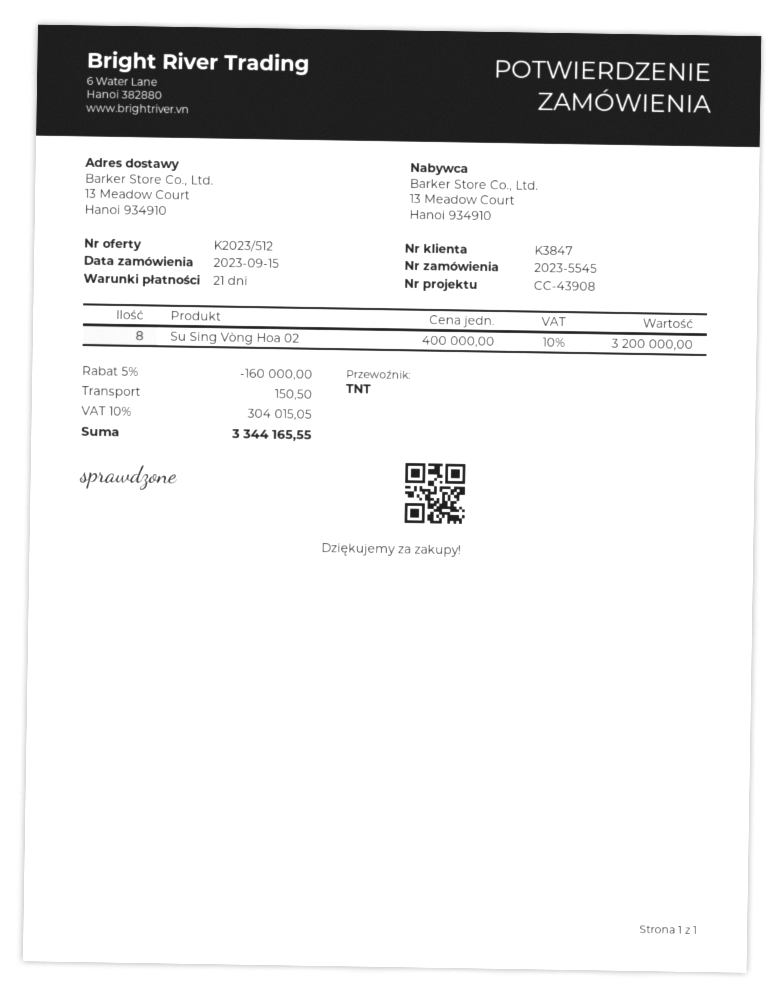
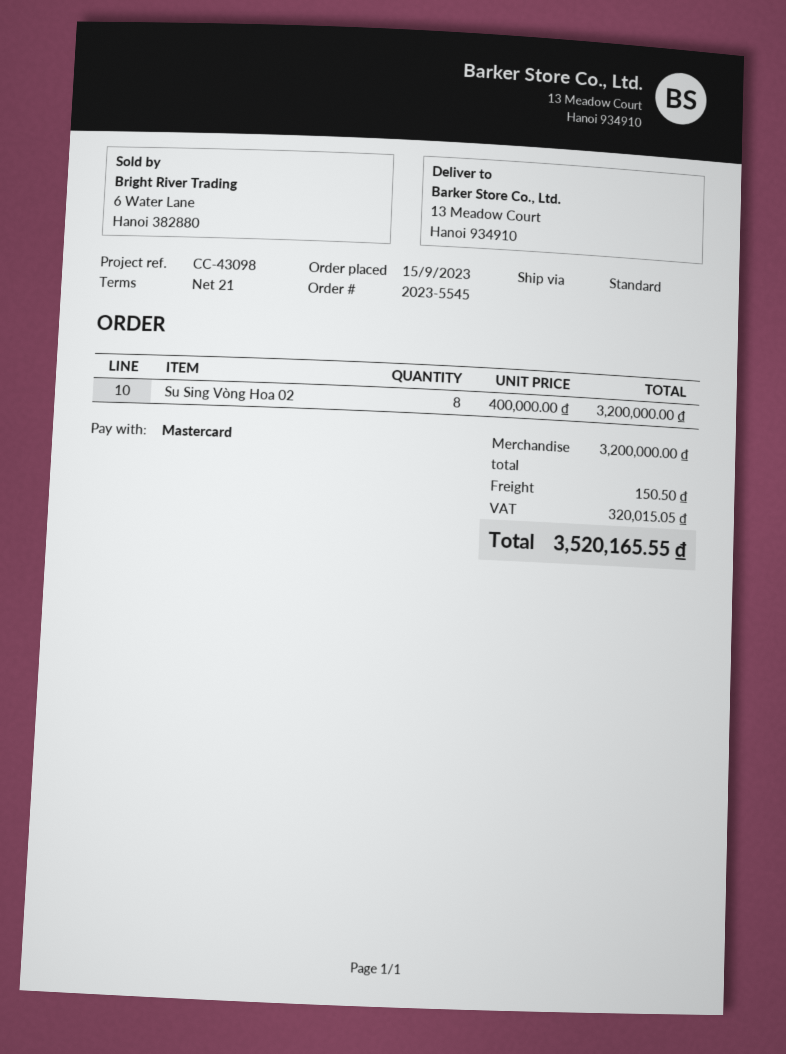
reference: CC-43908 -> CC-43098
shipping method: TNT -> standard
discount: 5% = 160000.00 -> none
tax: 304015.05 -> 320015.05
total: 3344165.55 -> 3520165.55

